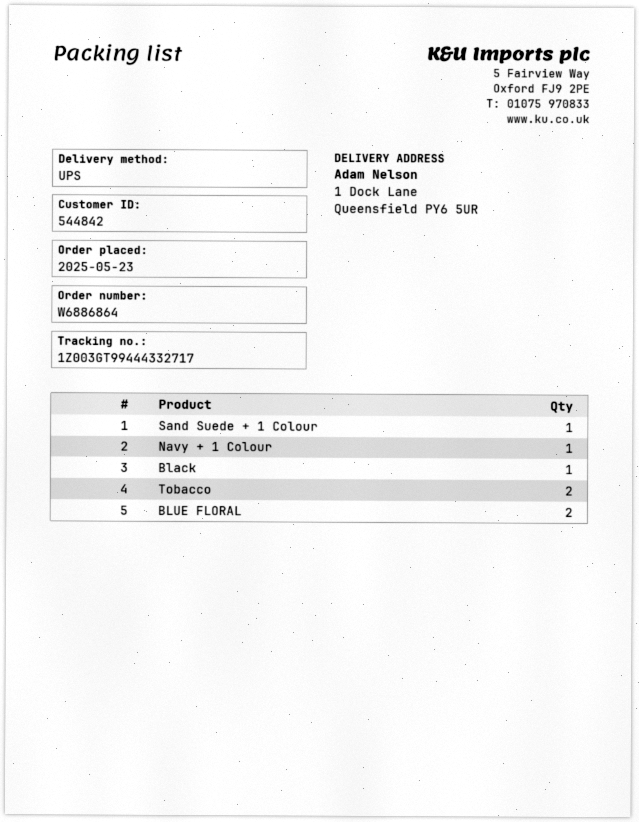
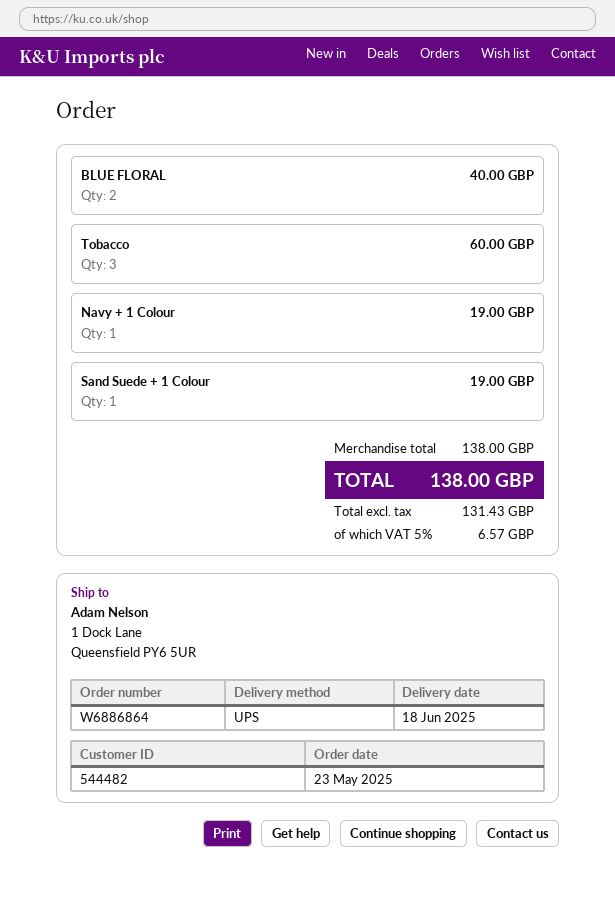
customer number: 544842 -> 544482
Black: 1 -> none
Tobacco: 2 -> 3

